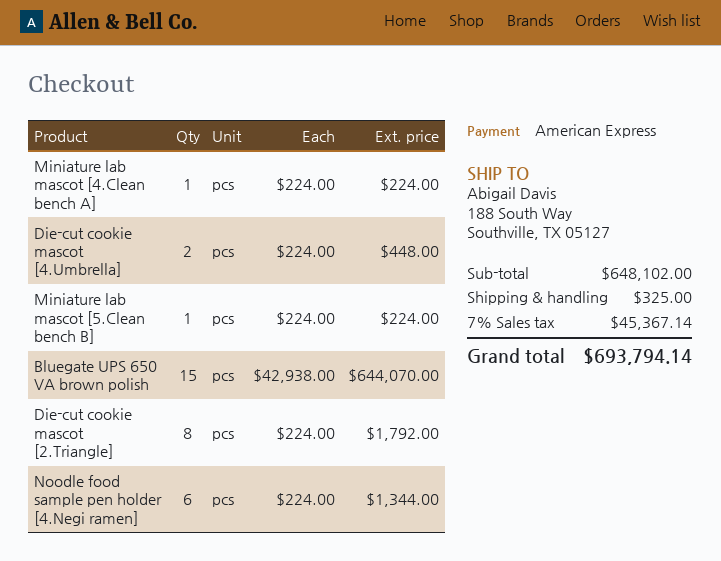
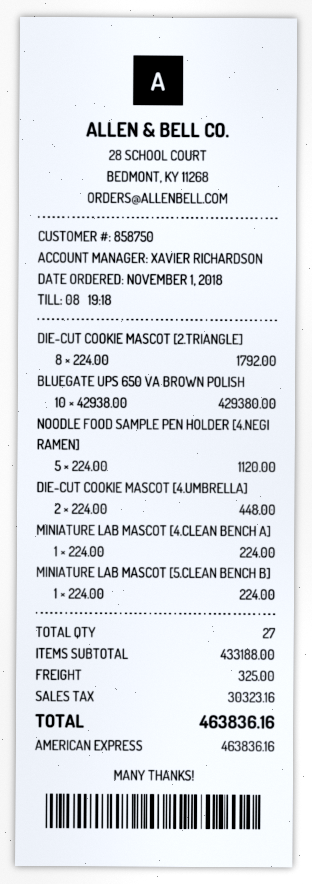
Bluegate UPS 650 VA brown polish: 15 x 42938.00 = 644070.00 -> 10 x 42938.00 = 429380.00
Noodle food sample pen holder [4.Negi ramen]: 6 x 224.00 = 1344.00 -> 5 x 224.00 = 1120.00
subtotal: 648102.00 -> 433188.00
tax: 45367.14 -> 30323.16
total: 693794.14 -> 463836.16

